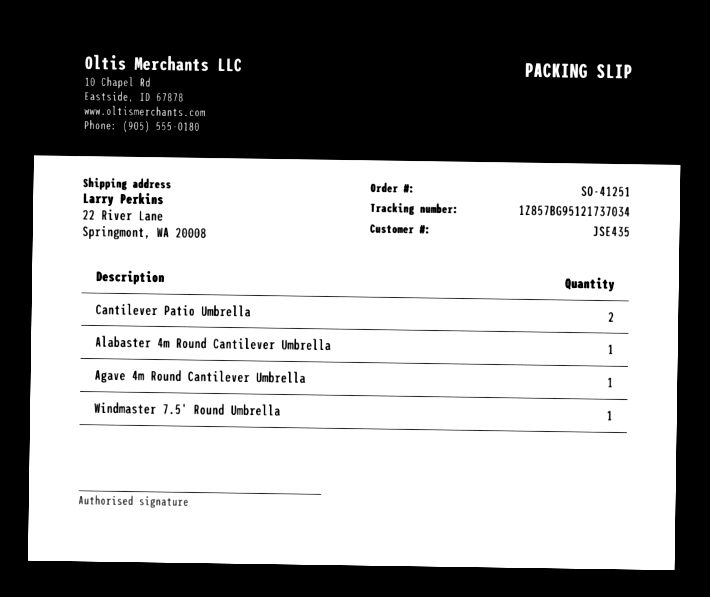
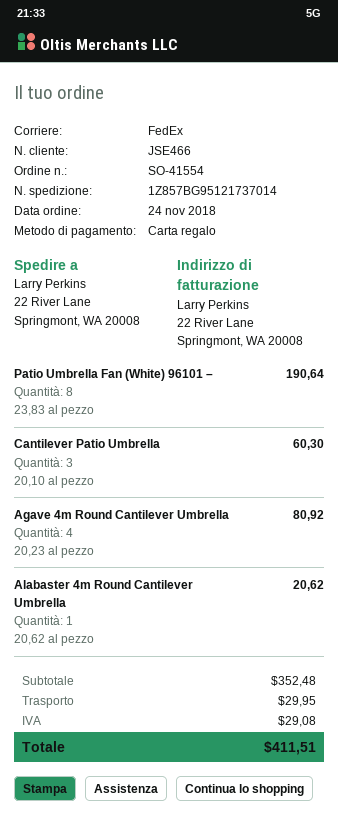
order number: SO-41251 -> SO-41554
customer number: JSE435 -> JSE466
tracking number: 1Z857BG95121737034 -> 1Z857BG95121737014
Cantilever Patio Umbrella: 2 -> 3
Agave 4m Round Cantilever Umbrella: 1 -> 4
Windmaster 7.5' Round Umbrella: 1 -> none
Patio Umbrella Fan (White) 96101 –: none -> 8

